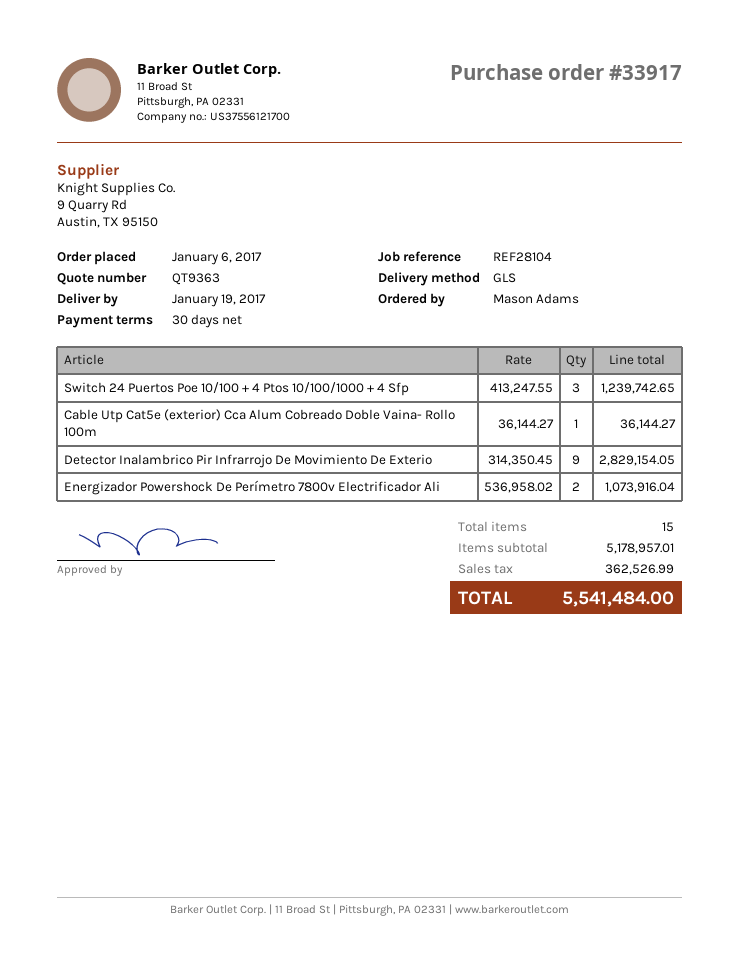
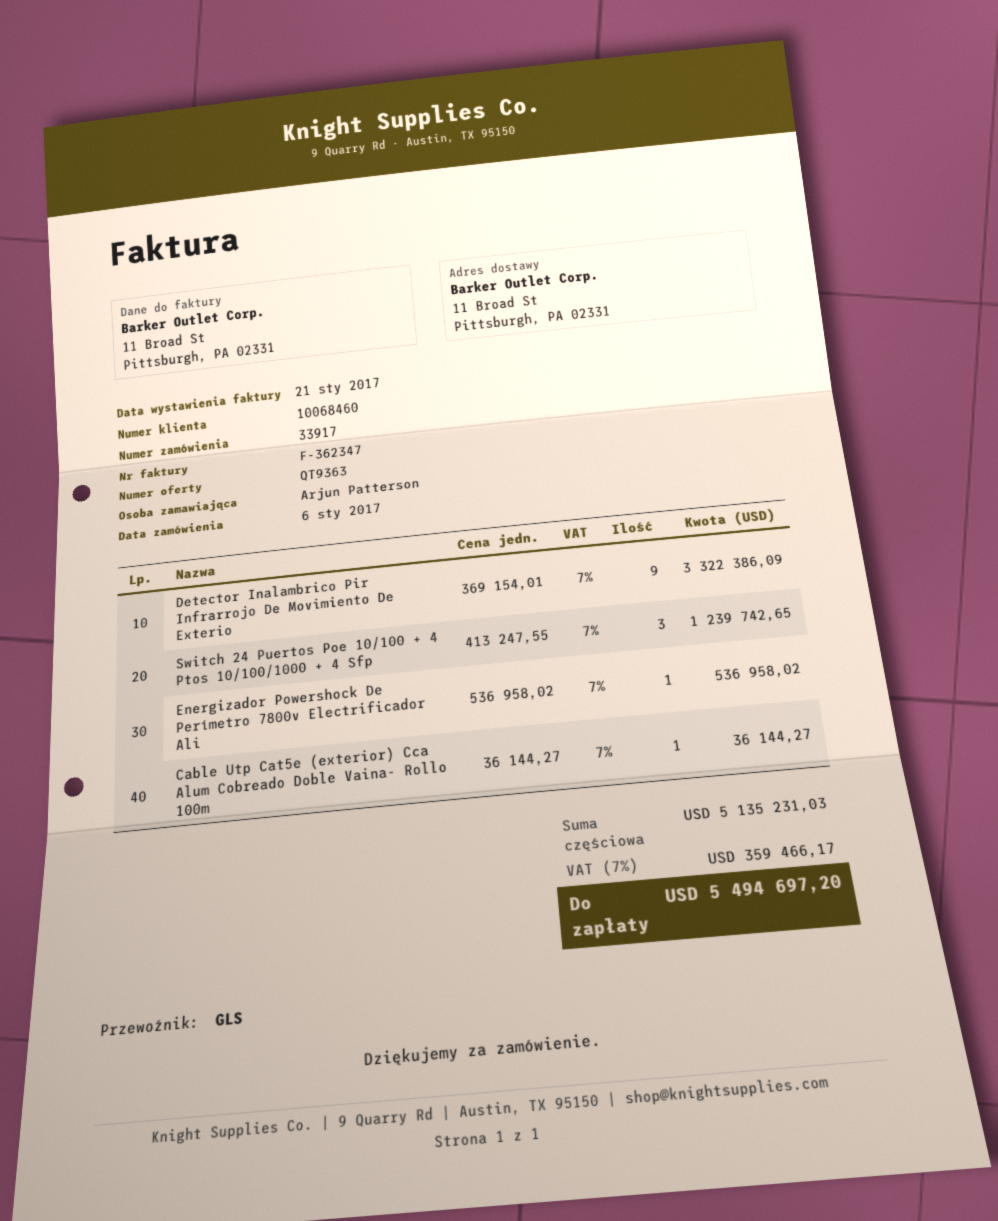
ordered by: Mason Adams -> Arjun Patterson
Detector Inalambrico Pir Infrarrojo De Movimiento De Exterio: 9 x 314350.45 = 2829154.05 -> 9 x 369154.01 = 3322386.09
Energizador Powershock De Perímetro 7800v Electrificador Ali: 2 x 536958.02 = 1073916.04 -> 1 x 536958.02 = 536958.02
subtotal: 5178957.01 -> 5135231.03
tax: 362526.99 -> 359466.17
total: 5541484.00 -> 5494697.20

